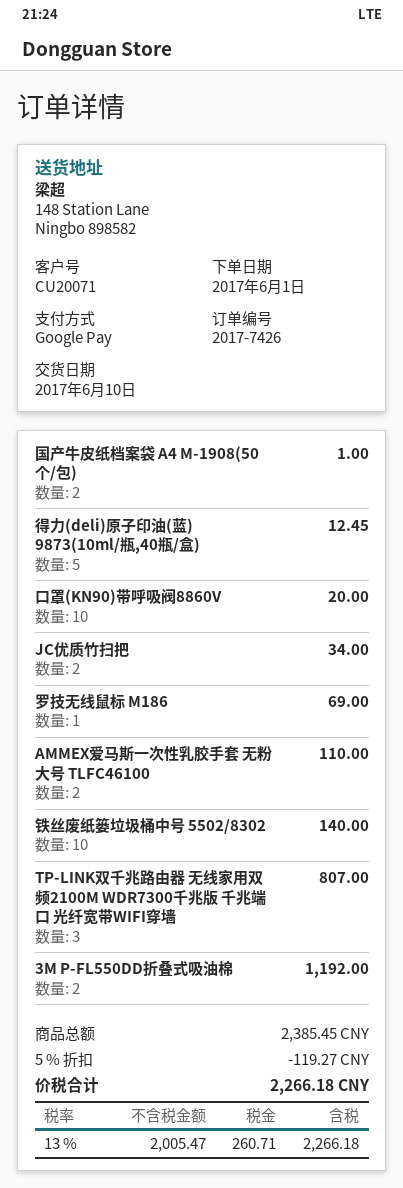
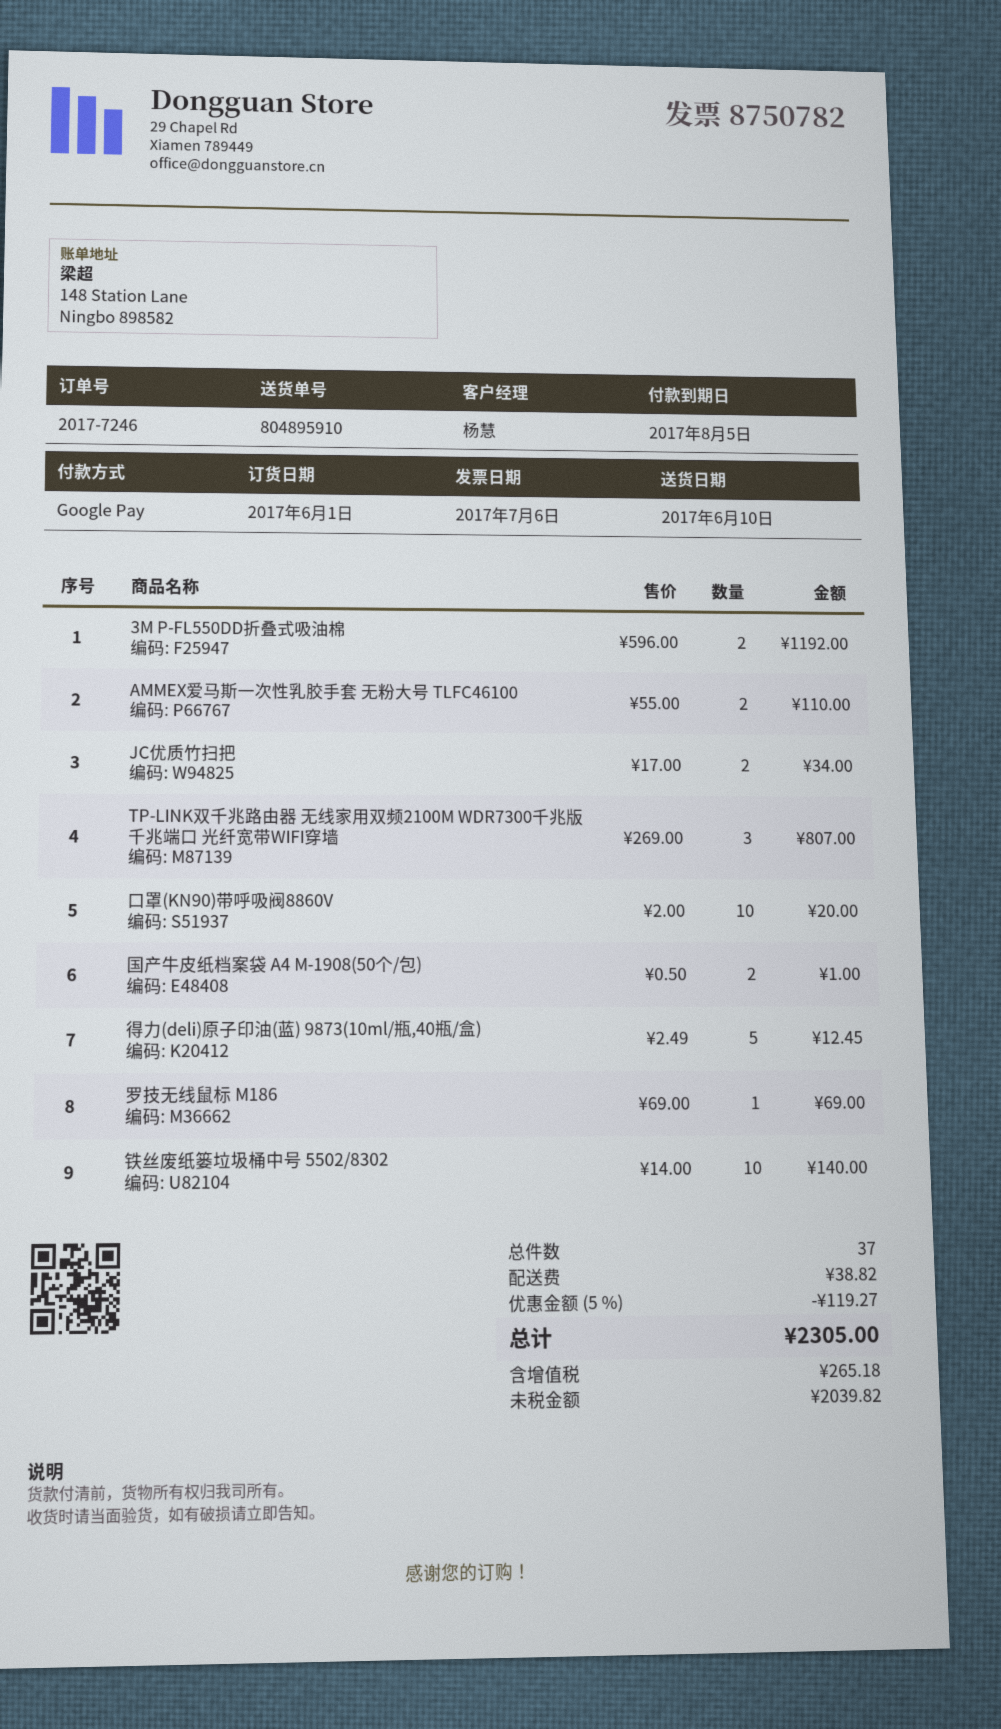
order number: 2017-7426 -> 2017-7246
shipping: none -> 38.82
net: 2005.47 -> 2039.82
tax: 260.71 -> 265.18
total: 2266.18 -> 2305.00

